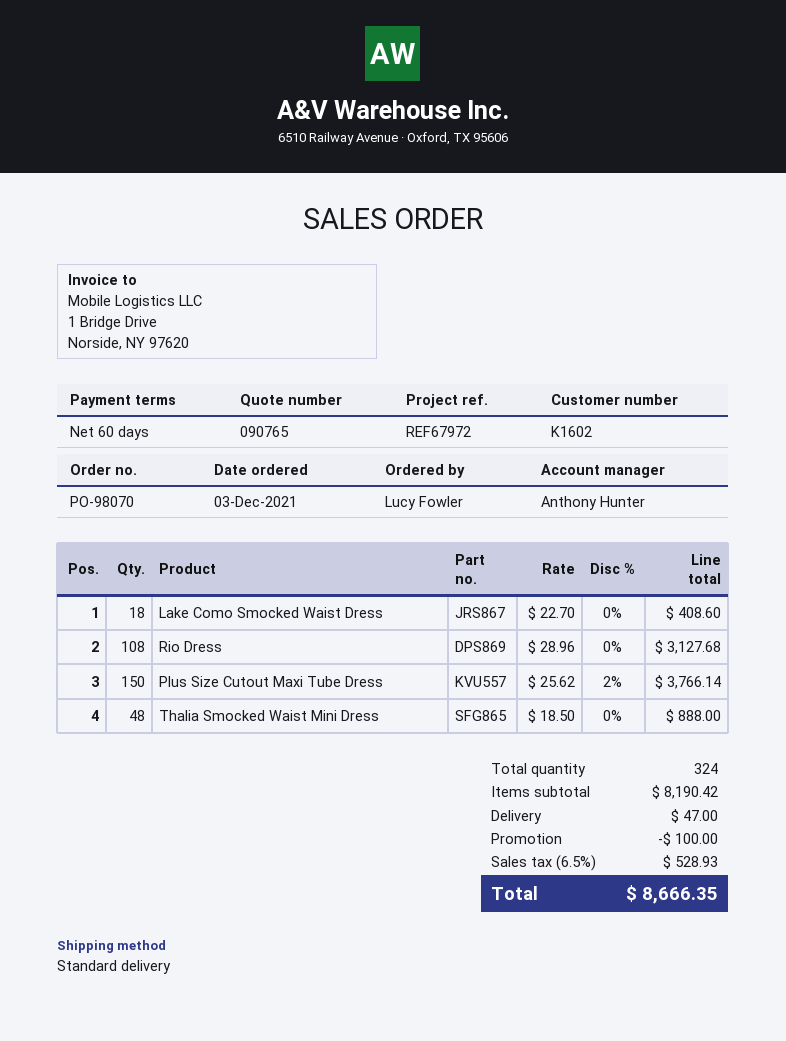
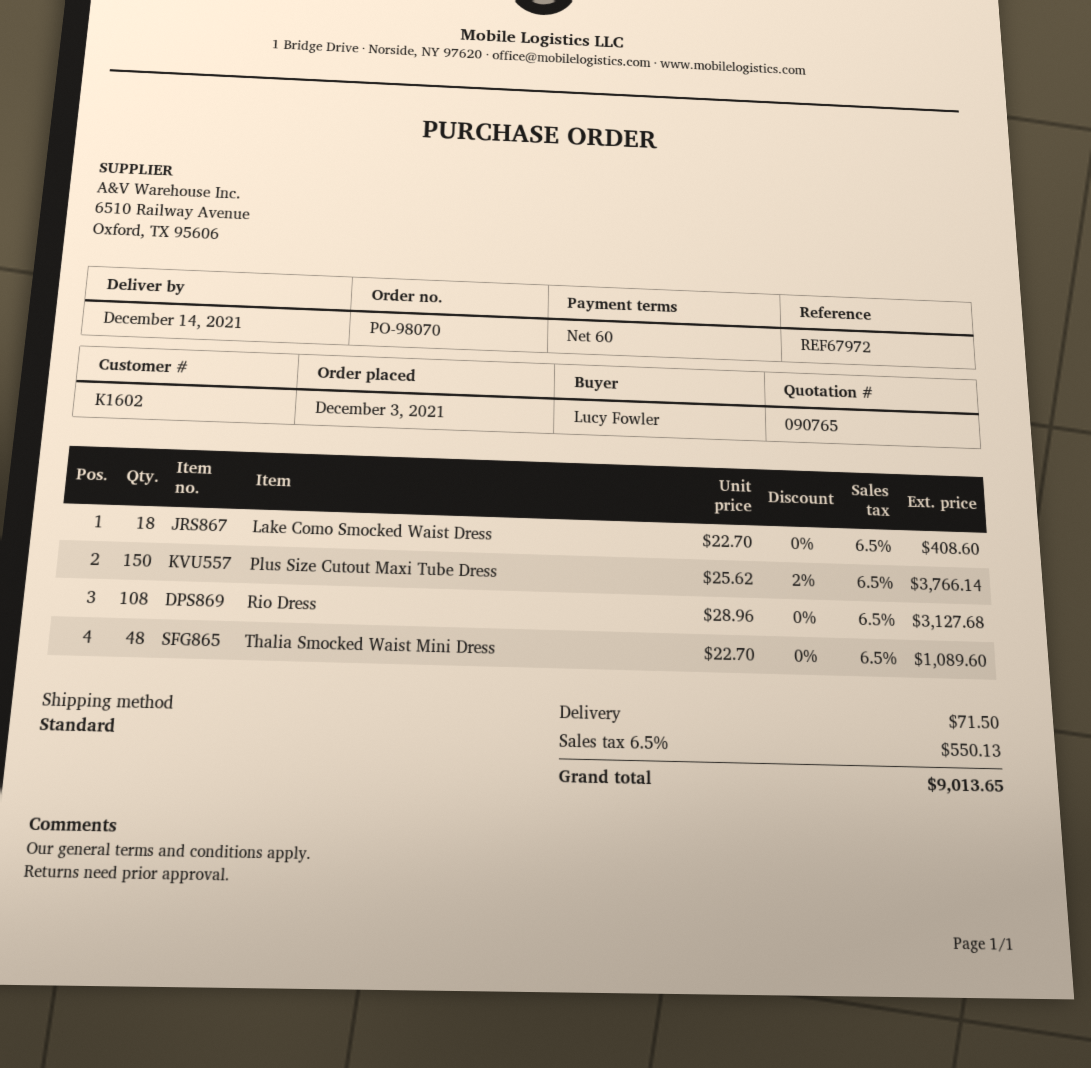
Thalia Smocked Waist Mini Dress: 48 x 18.50 = 888.00 -> 48 x 22.70 = 1089.60
discount: 100.00 -> none
shipping: 47.00 -> 71.50
tax: 6.5% = 528.93 -> 6.5% = 550.13
total: 8666.35 -> 9013.65

